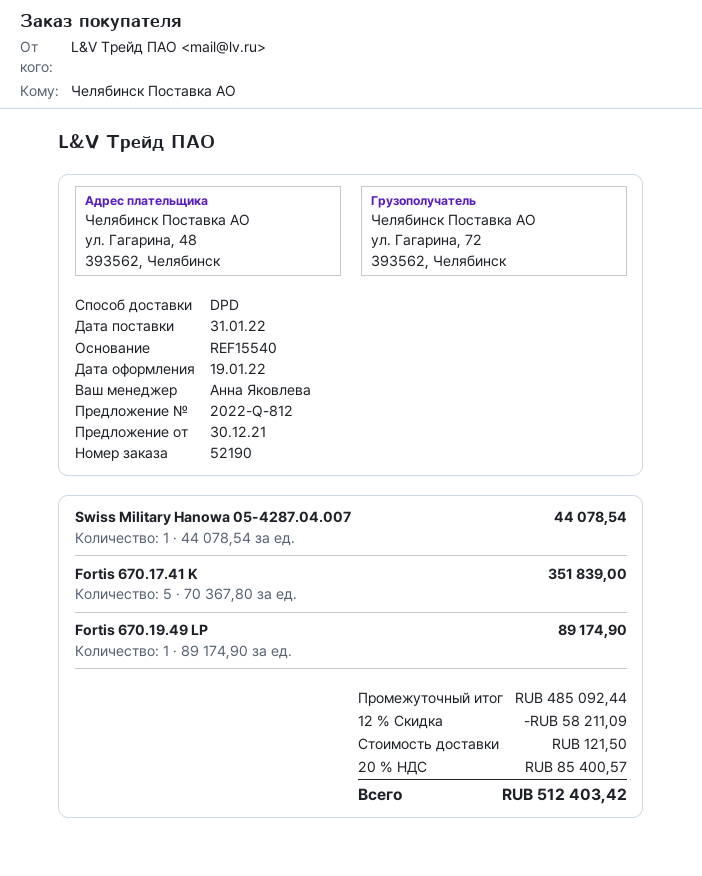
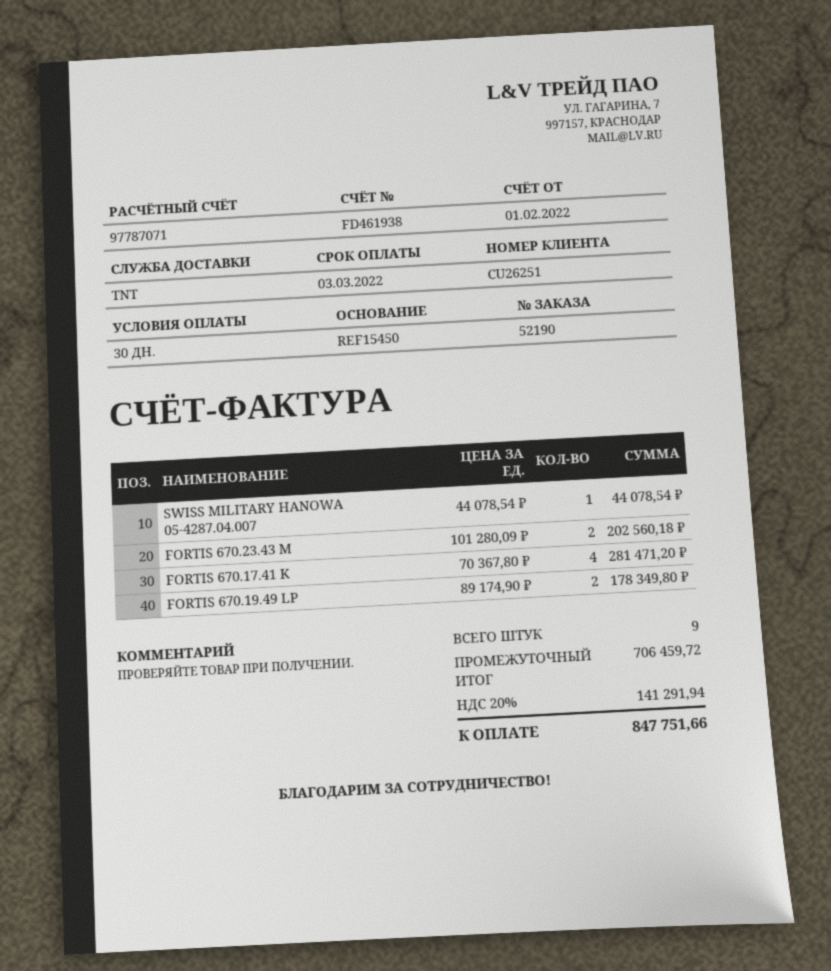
reference: REF15540 -> REF15450
shipping method: DPD -> TNT
Fortis 670.17.41 K: 5 x 70367.80 = 351839.00 -> 4 x 70367.80 = 281471.20
Fortis 670.19.49 LP: 1 x 89174.90 = 89174.90 -> 2 x 89174.90 = 178349.80
FORTIS 670.23.43 M: none -> 2 x 101280.09 = 202560.18
subtotal: 485092.44 -> 706459.72
discount: 12% = 58211.09 -> none
shipping: 121.50 -> none
tax: 20% = 85400.57 -> 20% = 141291.94
total: 512403.42 -> 847751.66

